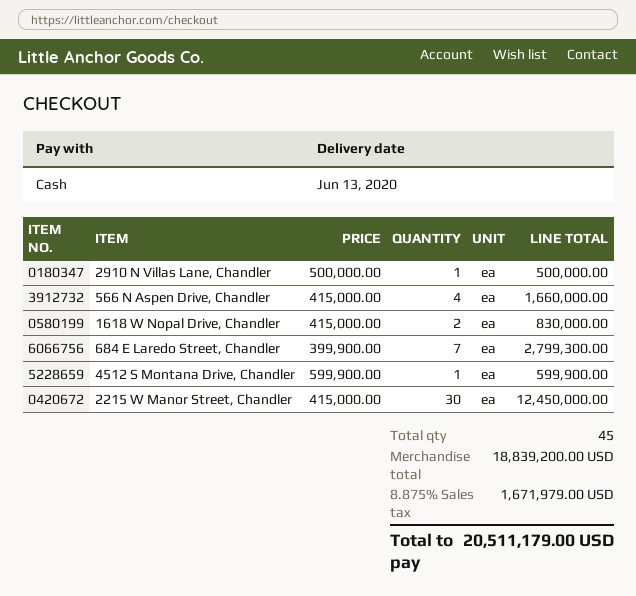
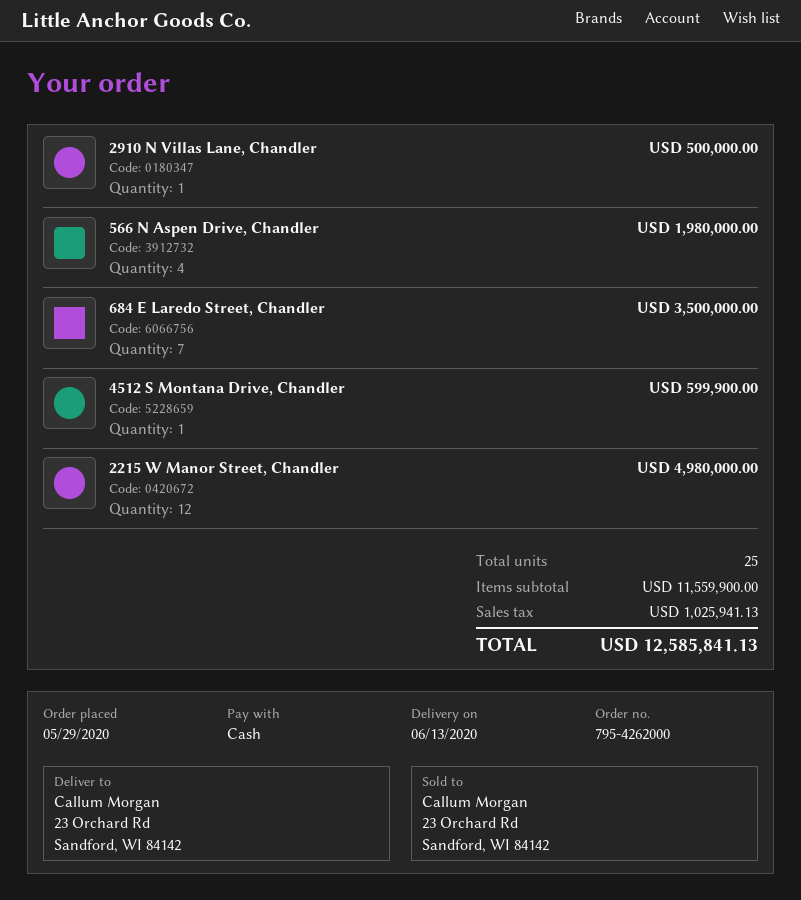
566 N Aspen Drive, Chandler: 4 for 1660000.00 -> 4 for 1980000.00
1618 W Nopal Drive, Chandler: 2 for 830000.00 -> none
684 E Laredo Street, Chandler: 7 for 2799300.00 -> 7 for 3500000.00
2215 W Manor Street, Chandler: 30 for 12450000.00 -> 12 for 4980000.00
total quantity: 45 -> 25
subtotal: 18839200.00 -> 11559900.00
tax: 1671979.00 -> 1025941.13
total: 20511179.00 -> 12585841.13

